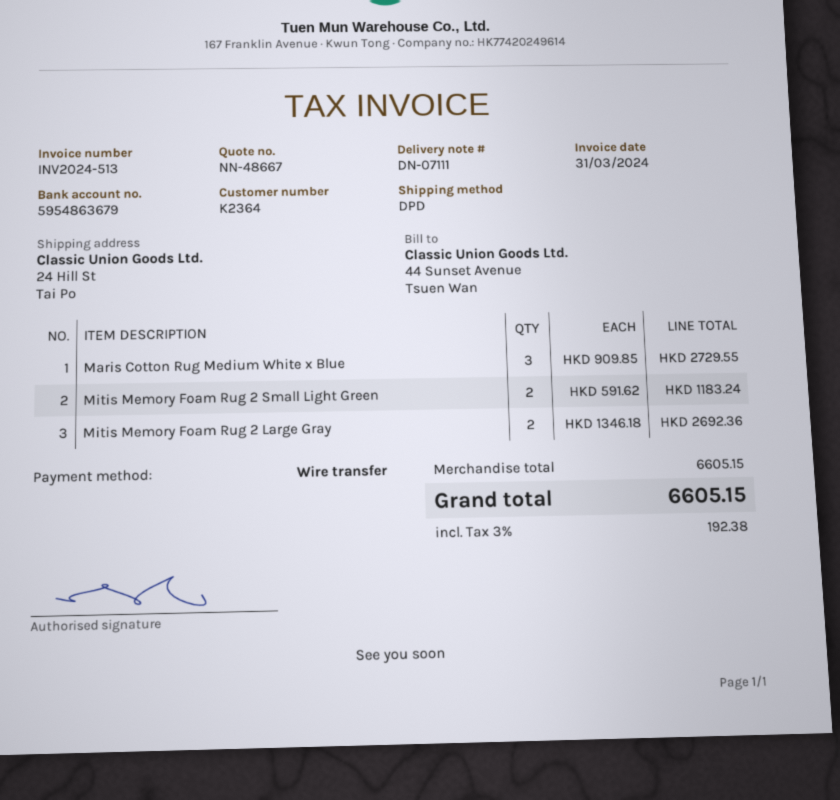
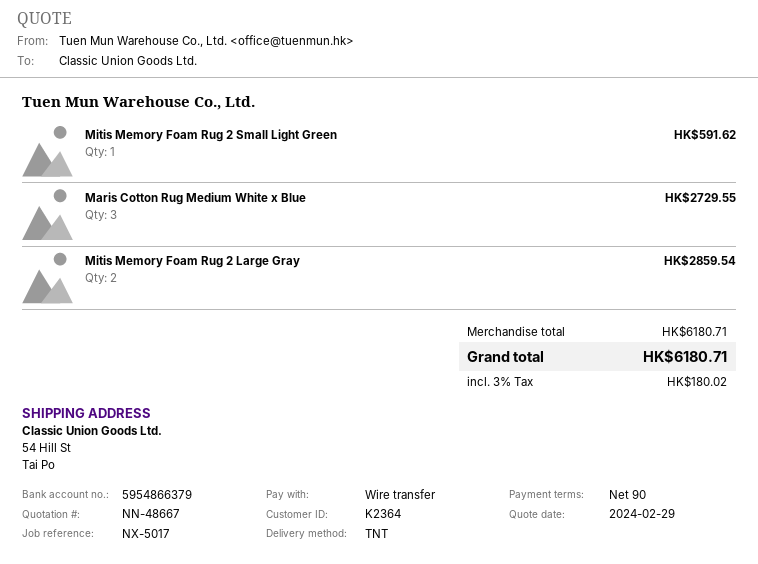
bank account: 5954863679 -> 5954866379
shipping method: DPD -> TNT
ship to: 24 Hill St, Tai Po -> 54 Hill St, Tai Po
Mitis Memory Foam Rug 2 Small Light Green: 2 for 1183.24 -> 1 for 591.62
Mitis Memory Foam Rug 2 Large Gray: 2 for 2692.36 -> 2 for 2859.54
subtotal: 6605.15 -> 6180.71
tax: 3% = 192.38 -> 3% = 180.02
total: 6605.15 -> 6180.71

